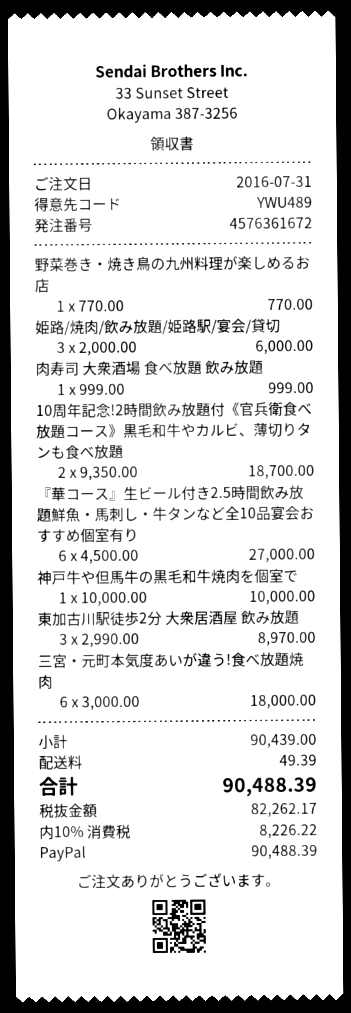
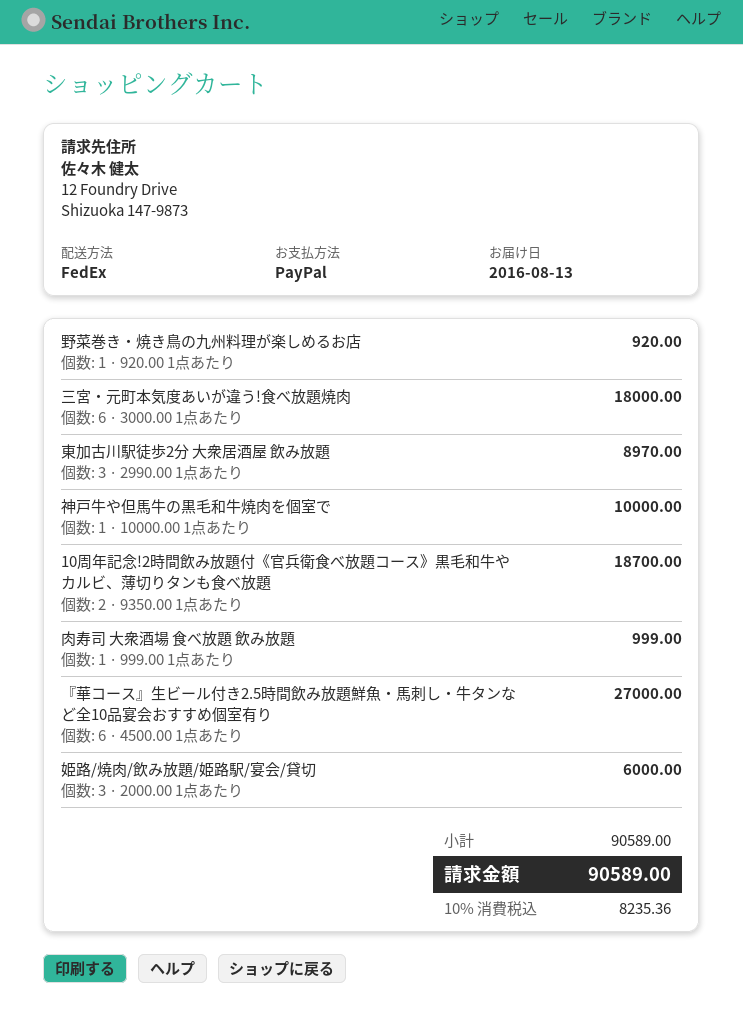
野菜巻き・焼き鳥の九州料理が楽しめるお店: 1 x 770.00 = 770.00 -> 1 x 920.00 = 920.00
subtotal: 90439.00 -> 90589.00
shipping: 49.39 -> none
tax: 10% = 8226.22 -> 10% = 8235.36
total: 90488.39 -> 90589.00

